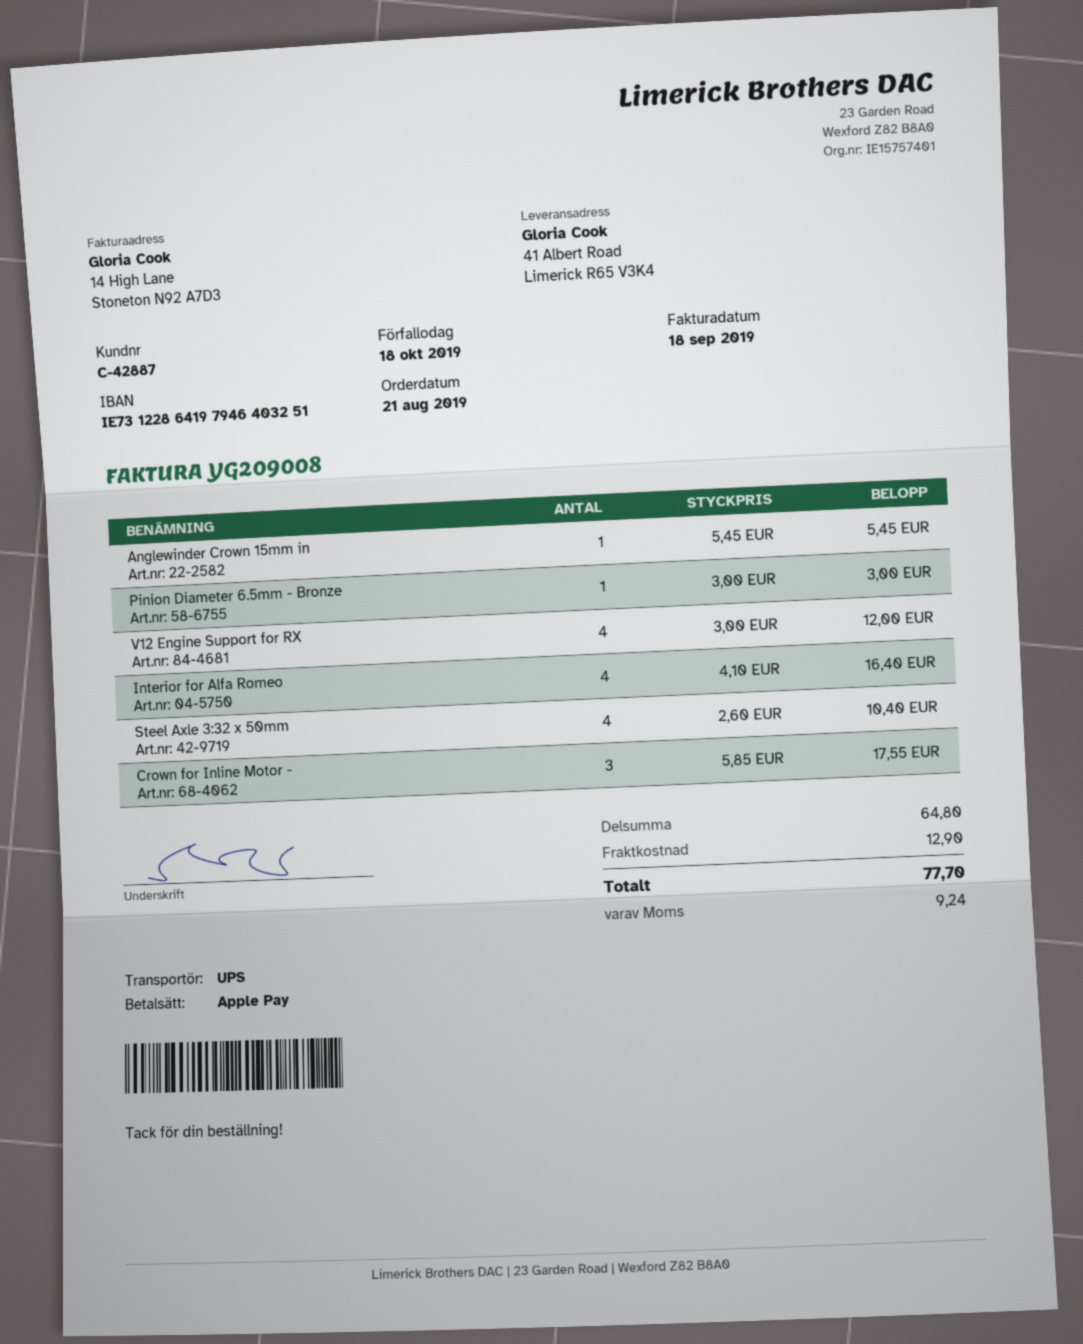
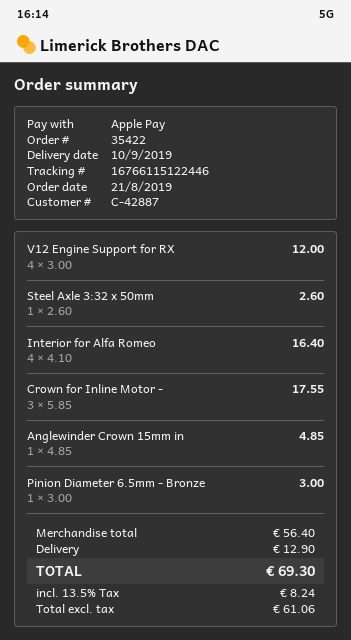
Anglewinder Crown 15mm in: 1 x 5.45 = 5.45 -> 1 x 4.85 = 4.85
Steel Axle 3:32 x 50mm: 4 x 2.60 = 10.40 -> 1 x 2.60 = 2.60
subtotal: 64.80 -> 56.40
tax: 9.24 -> 8.24
total: 77.70 -> 69.30

